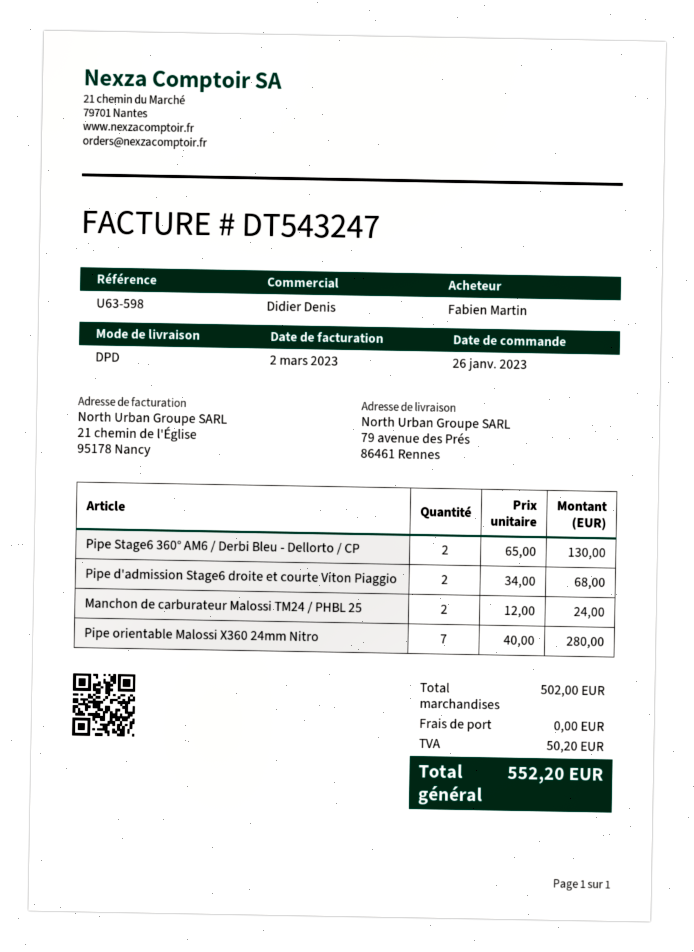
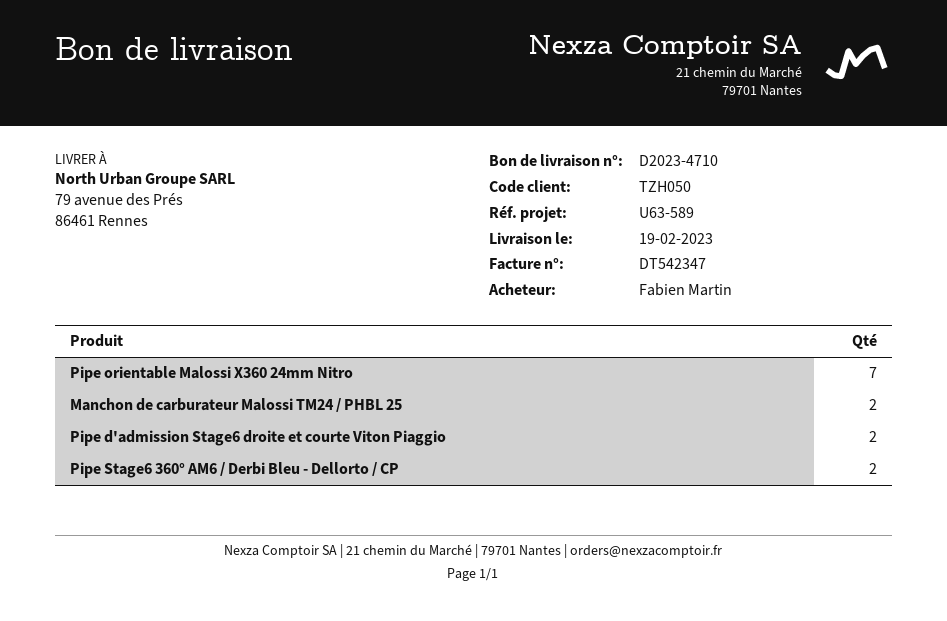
invoice number: DT543247 -> DT542347
reference: U63-598 -> U63-589

